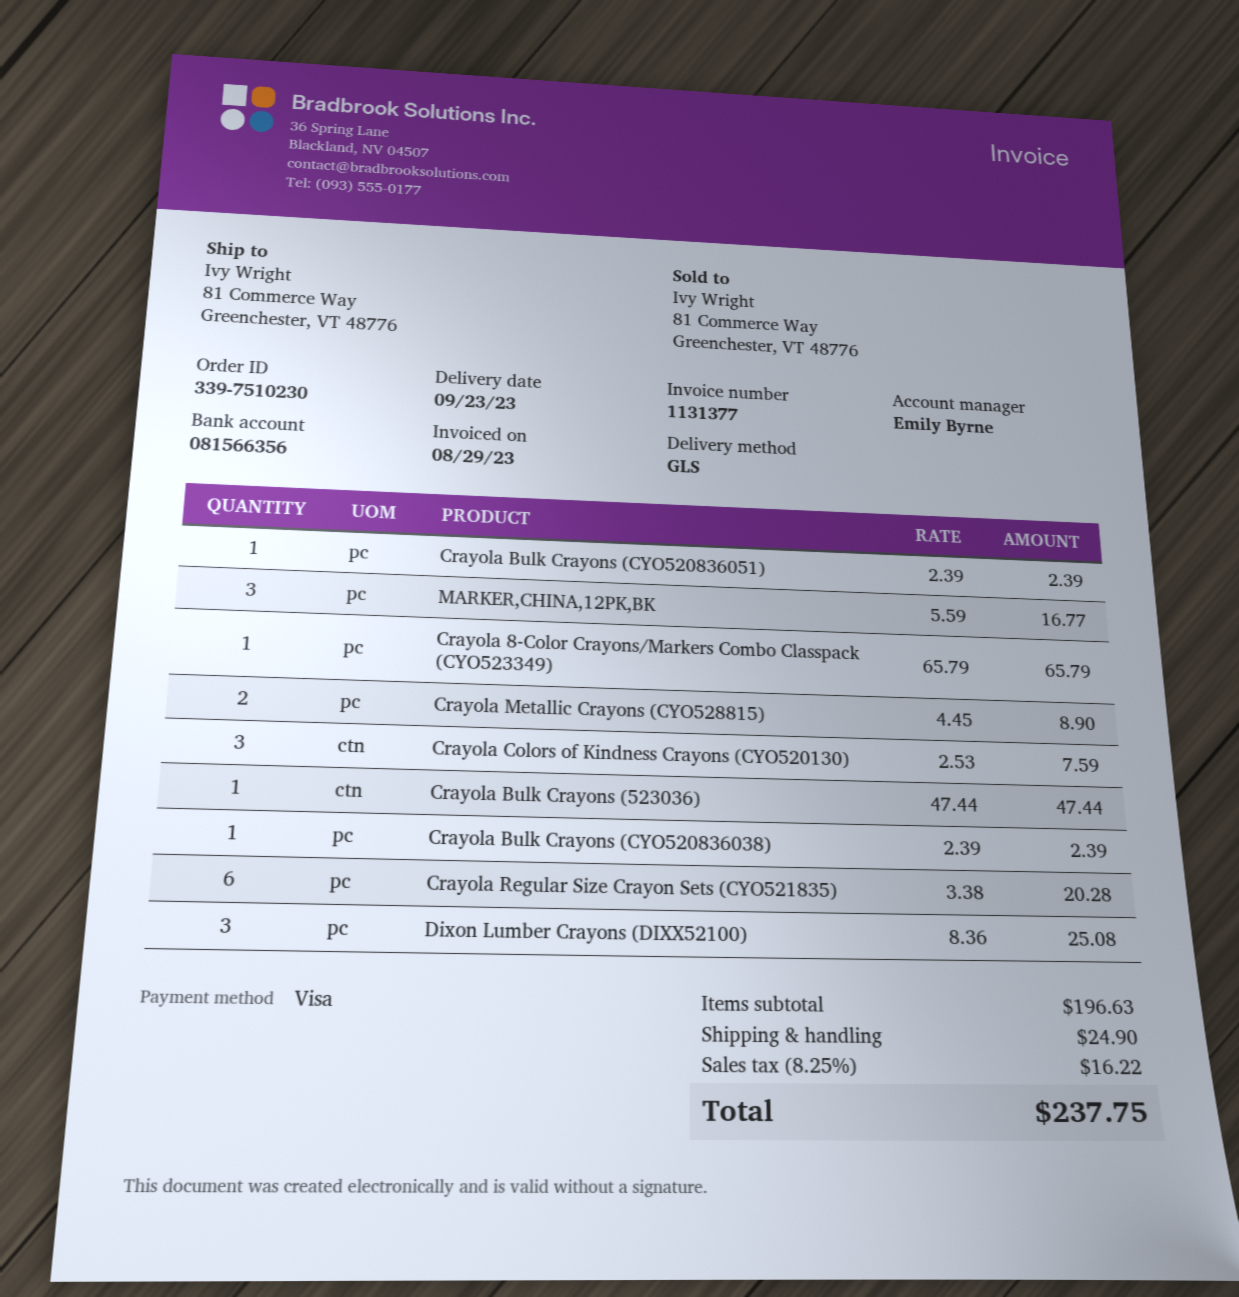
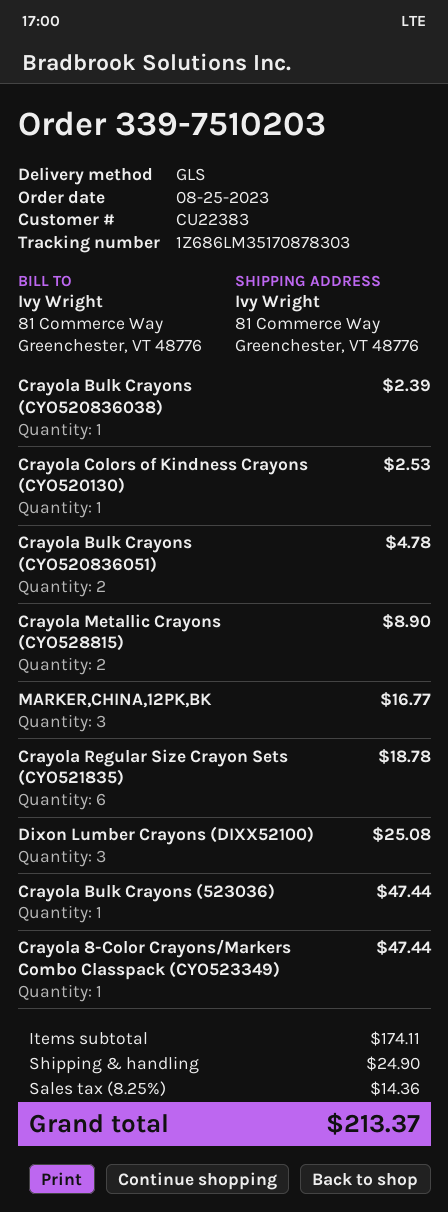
order number: 339-7510230 -> 339-7510203
Crayola Bulk Crayons (CYO520836051): 1 for 2.39 -> 2 for 4.78
Crayola 8-Color Crayons/Markers Combo Classpack (CYO523349): 1 for 65.79 -> 1 for 47.44
Crayola Colors of Kindness Crayons (CYO520130): 3 for 7.59 -> 1 for 2.53
Crayola Regular Size Crayon Sets (CYO521835): 6 for 20.28 -> 6 for 18.78
subtotal: 196.63 -> 174.11
tax: 8.25% = 16.22 -> 8.25% = 14.36
total: 237.75 -> 213.37

